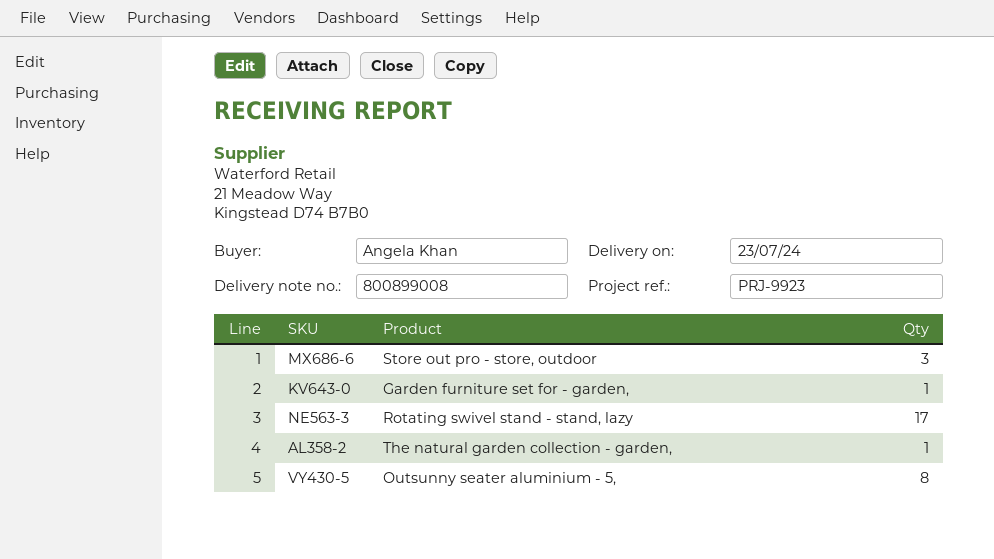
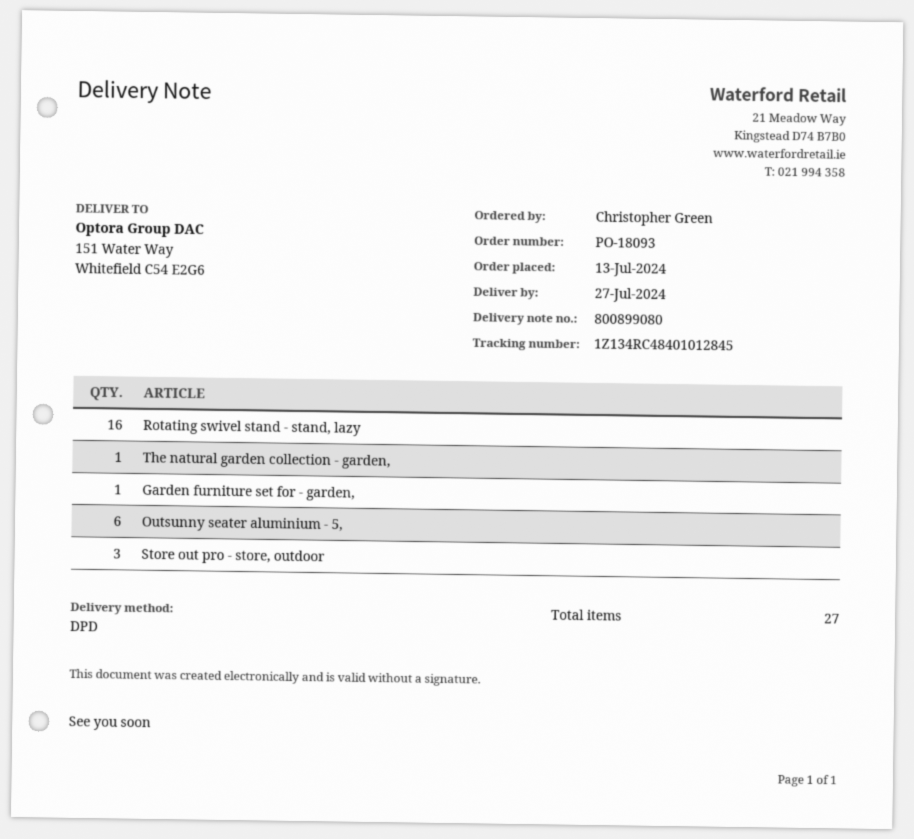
delivery note number: 800899008 -> 800899080
delivery date: 2024-07-23 -> 2024-07-27
ordered by: Angela Khan -> Christopher Green
Rotating swivel stand - stand, lazy: 17 -> 16
Outsunny seater aluminium - 5,: 8 -> 6

